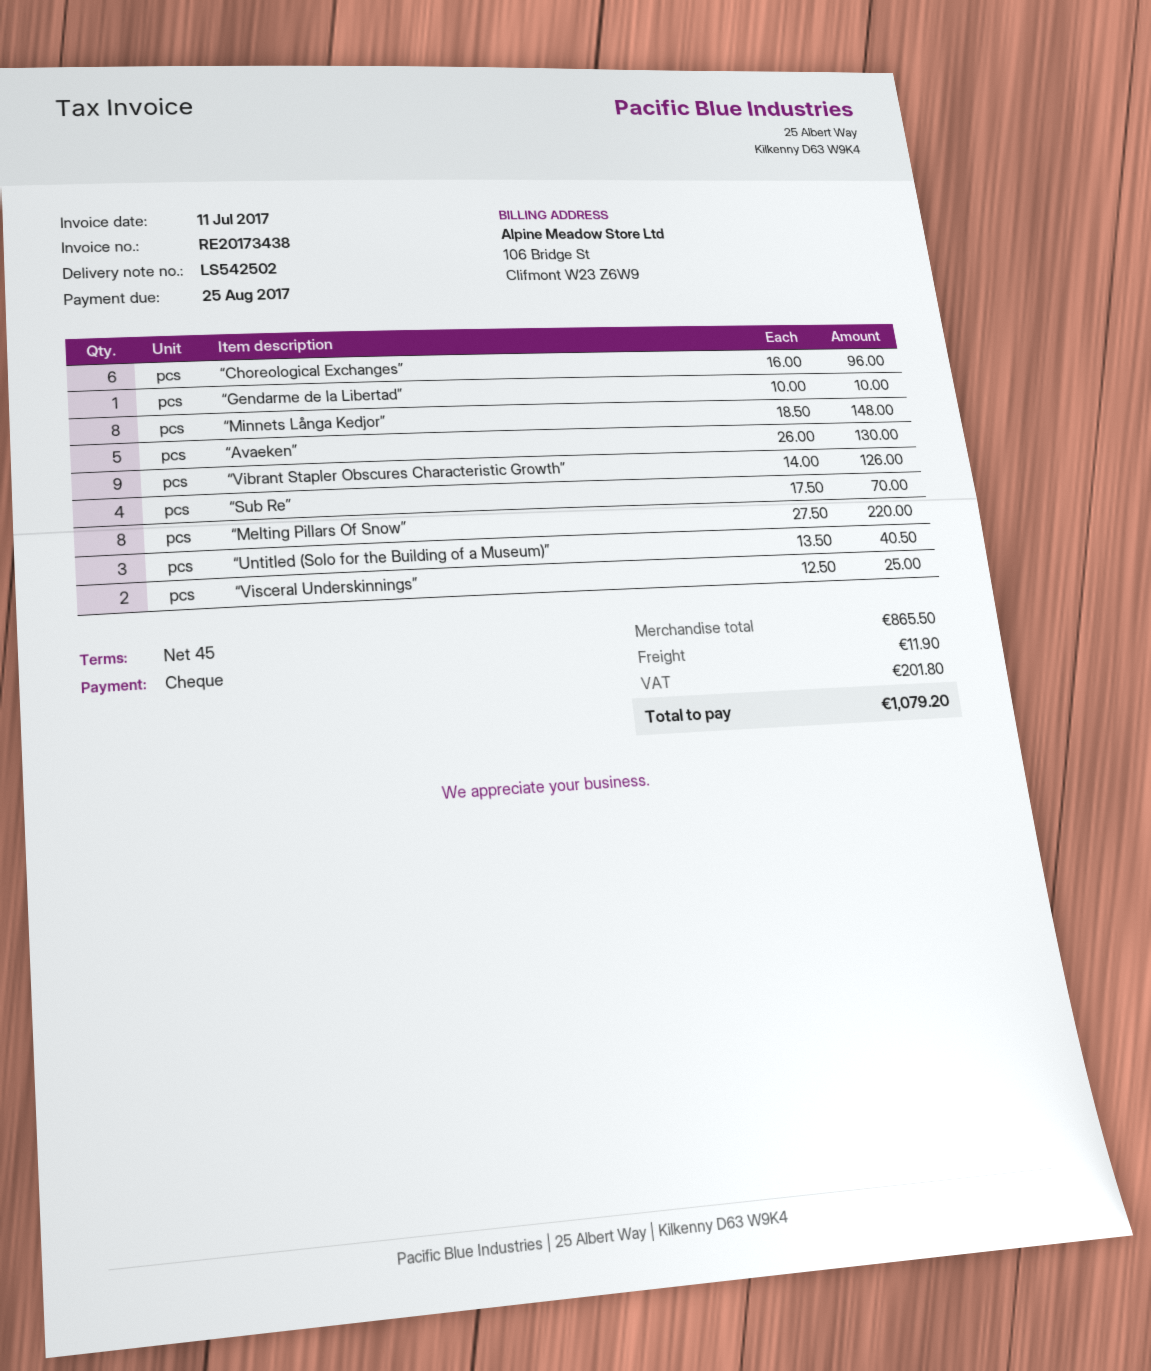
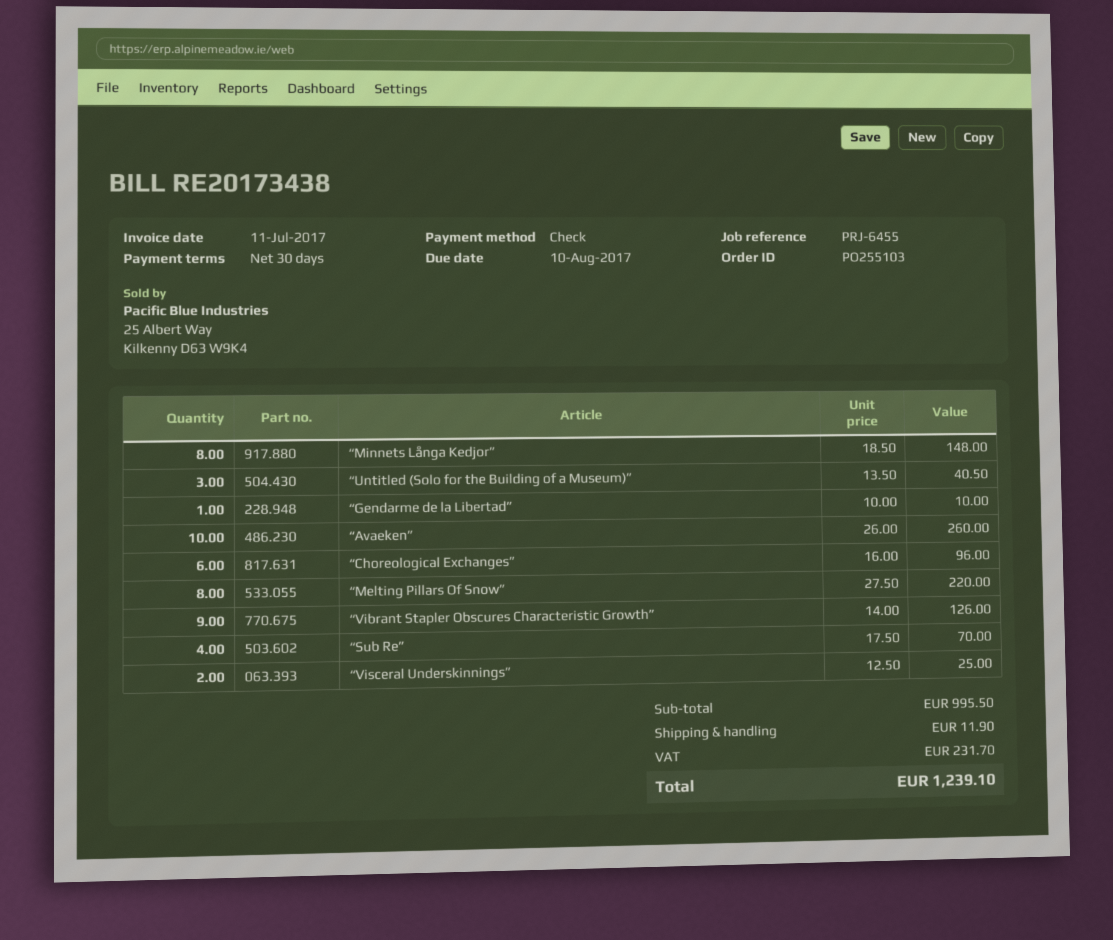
payment terms: 45 days -> 30 days
due date: 2017-08-25 -> 2017-08-10
“Avaeken”: 5 x 26.00 = 130.00 -> 10 x 26.00 = 260.00
subtotal: 865.50 -> 995.50
tax: 201.80 -> 231.70
total: 1079.20 -> 1239.10

